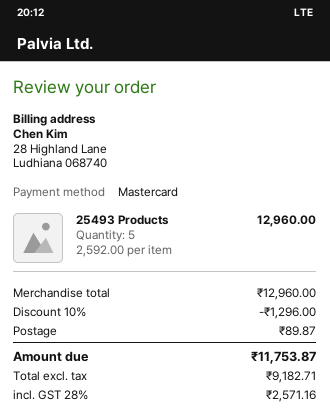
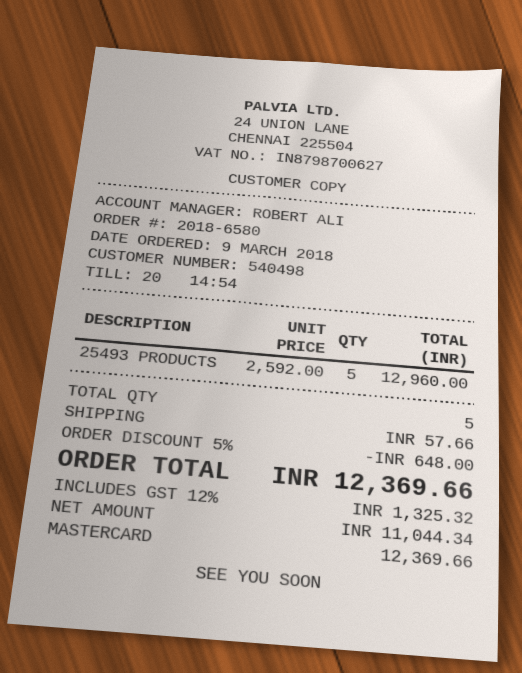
discount: 10% = 1296.00 -> 5% = 648.00
shipping: 89.87 -> 57.66
net: 9182.71 -> 11044.34
tax: 28% = 2571.16 -> 12% = 1325.32
total: 11753.87 -> 12369.66

